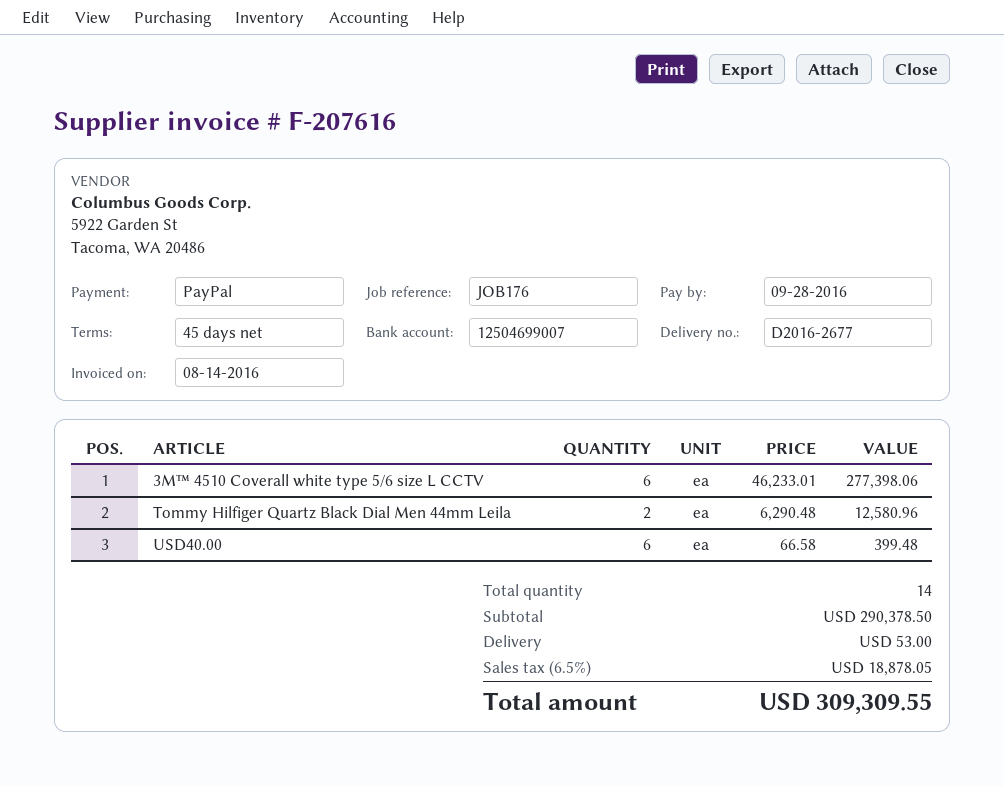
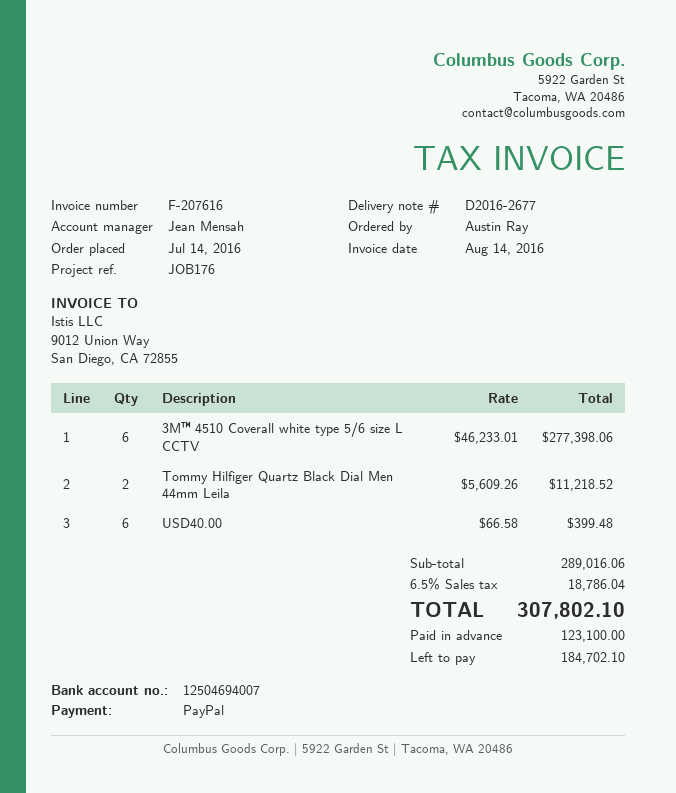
bank account: 12504699007 -> 12504694007
Tommy Hilfiger Quartz Black Dial Men 44mm Leila: 2 x 6290.48 = 12580.96 -> 2 x 5609.26 = 11218.52
subtotal: 290378.50 -> 289016.06
shipping: 53.00 -> none
tax: 6.5% = 18878.05 -> 6.5% = 18786.04
total: 309309.55 -> 307802.10

